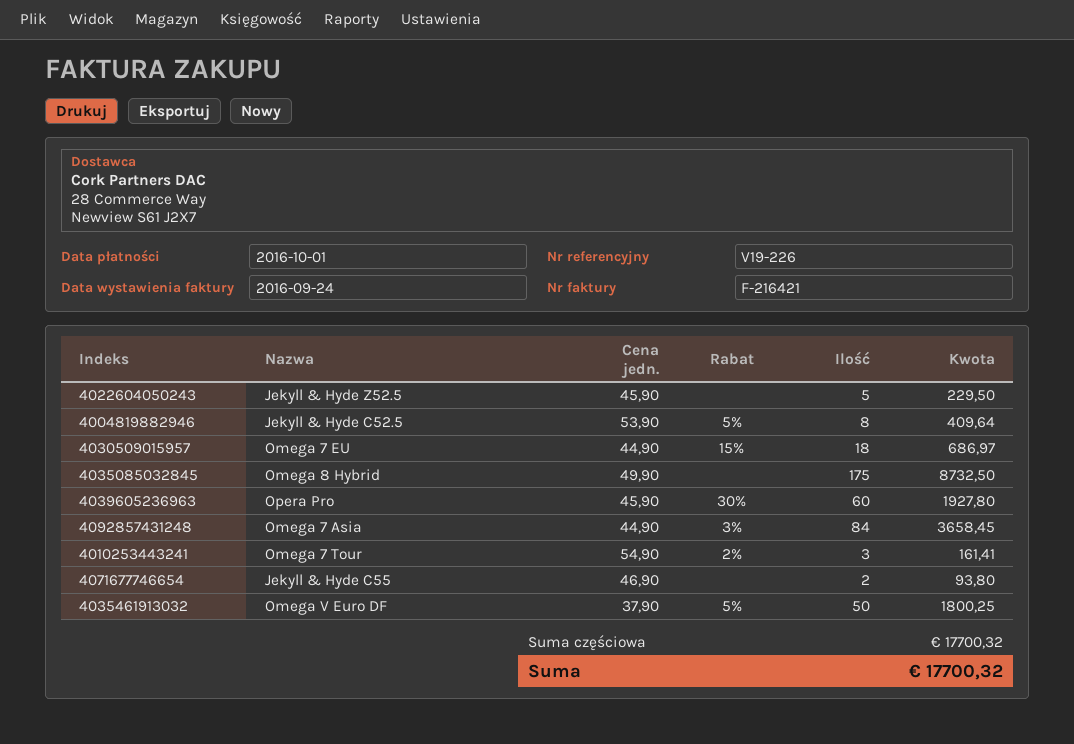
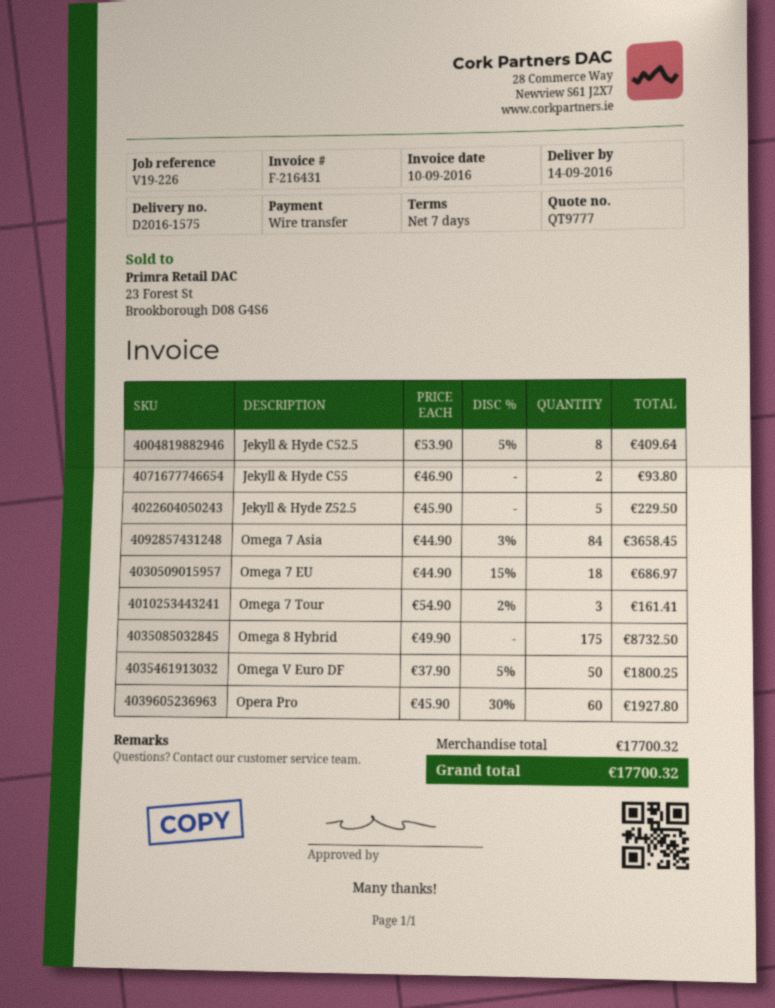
invoice number: F-216421 -> F-216431
invoice date: 2016-09-24 -> 2016-09-10

